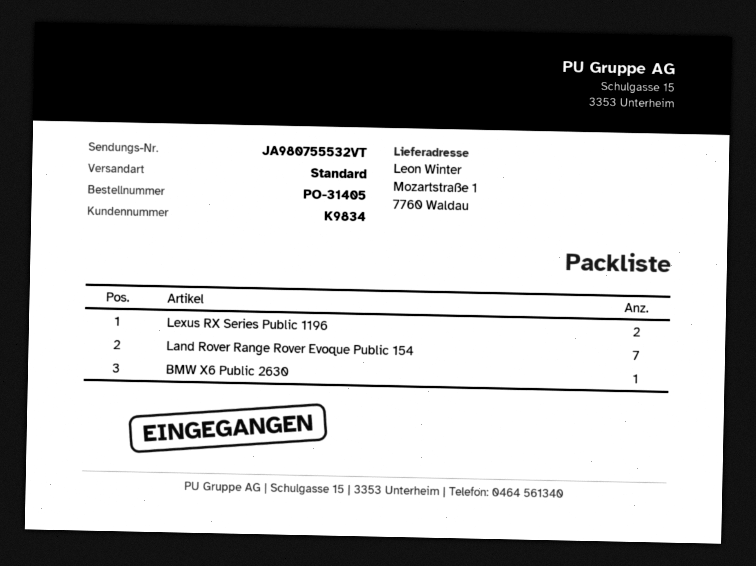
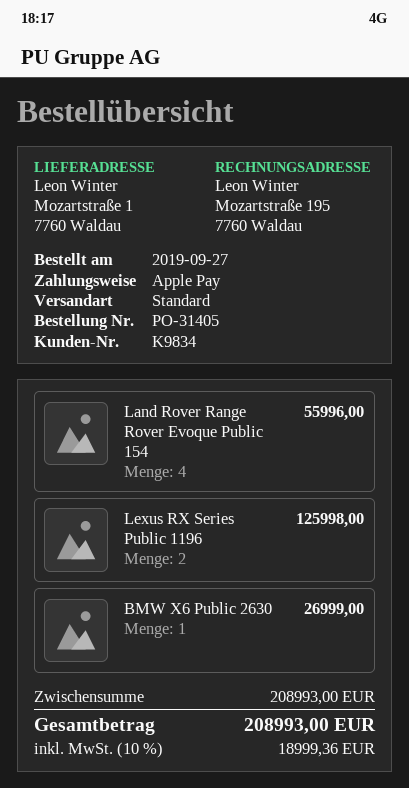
Land Rover Range Rover Evoque Public 154: 7 -> 4

